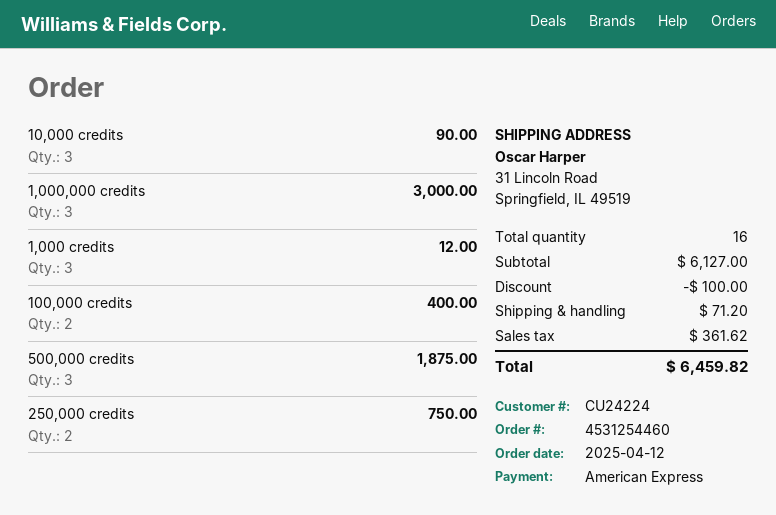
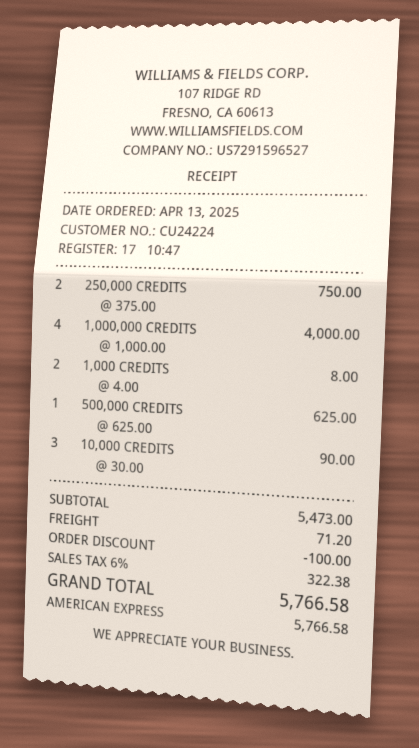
order date: 2025-04-12 -> 2025-04-13
1,000,000 credits: 3 for 3000.00 -> 4 for 4000.00
1,000 credits: 3 for 12.00 -> 2 for 8.00
100,000 credits: 2 for 400.00 -> none
500,000 credits: 3 for 1875.00 -> 1 for 625.00
subtotal: 6127.00 -> 5473.00
tax: 361.62 -> 322.38
total: 6459.82 -> 5766.58

